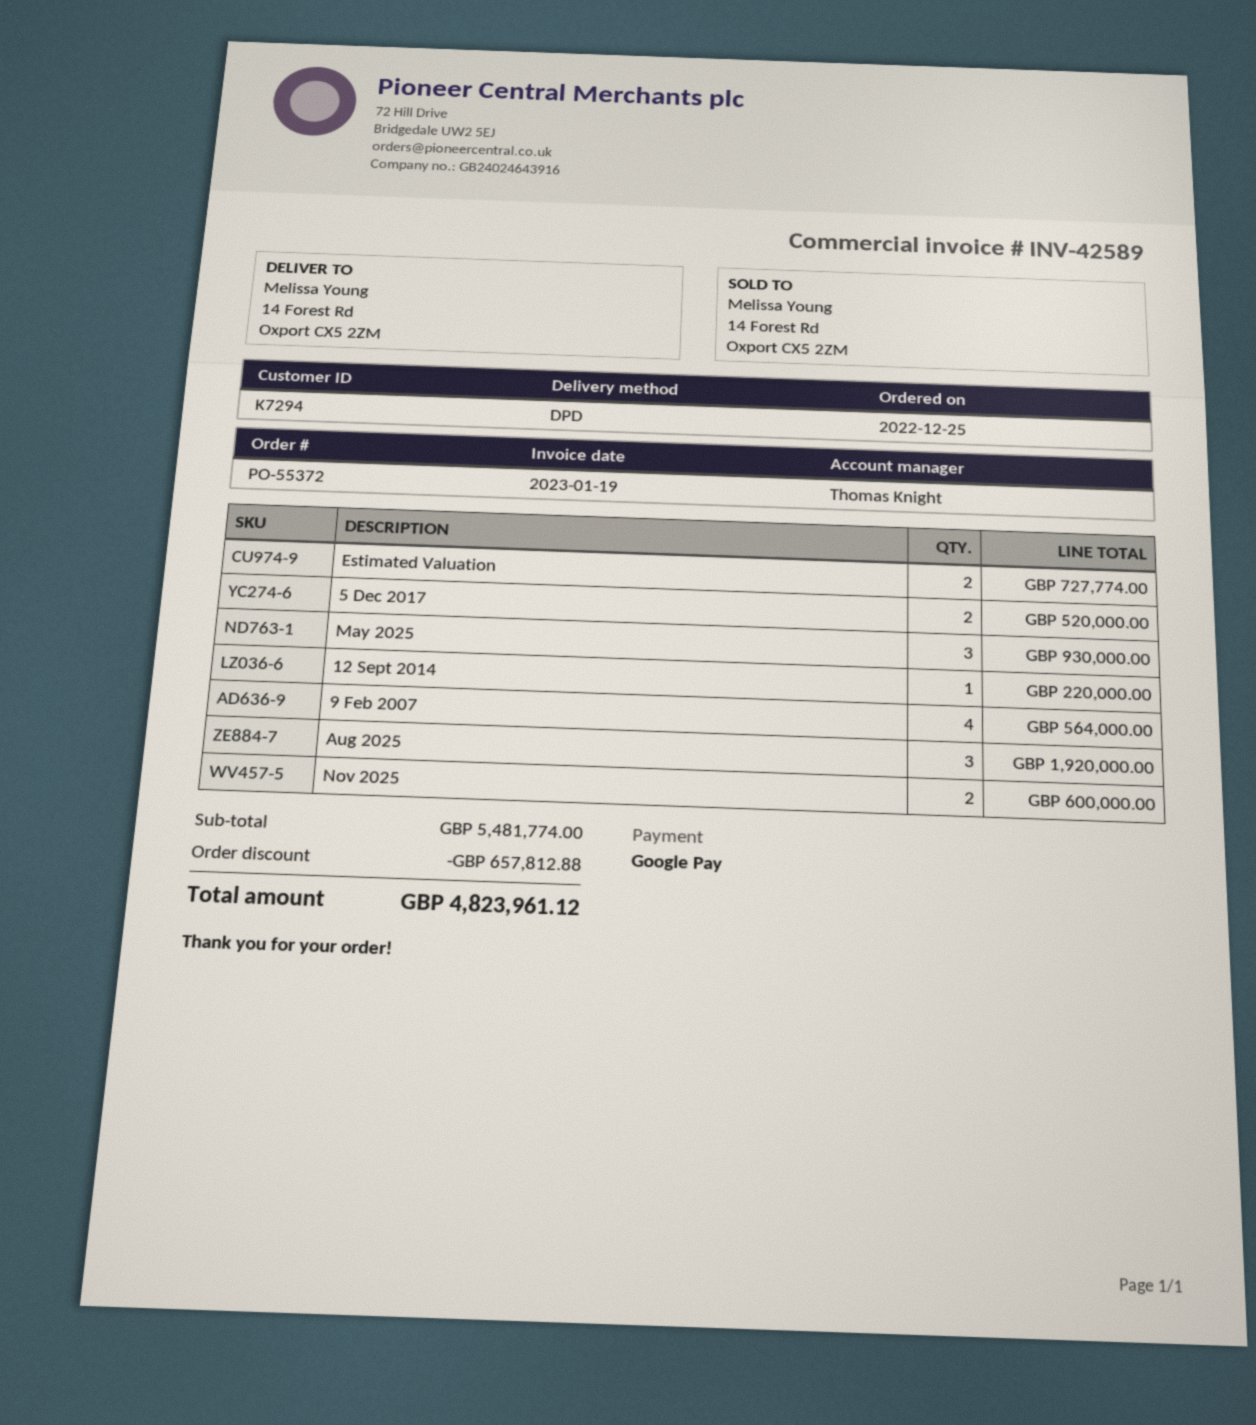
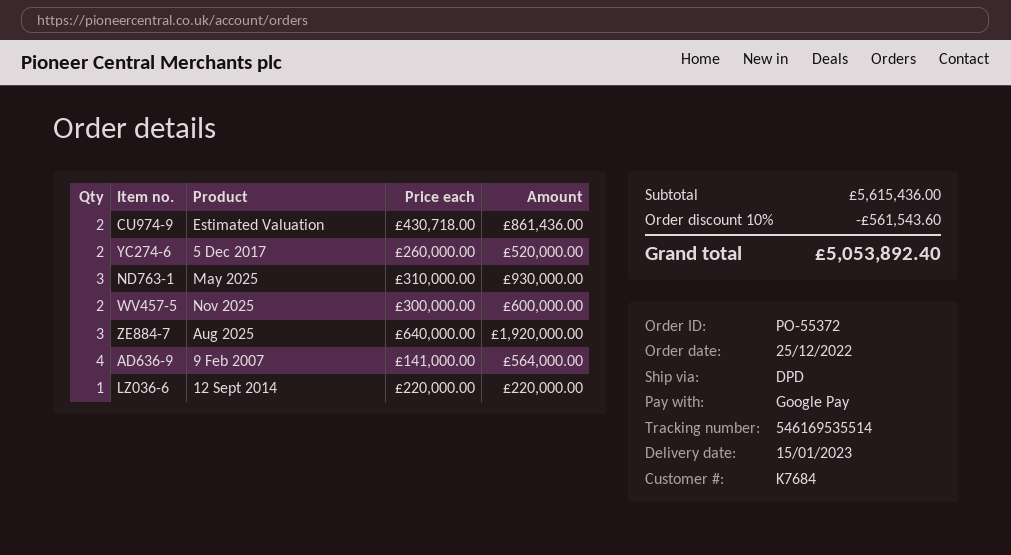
customer number: K7294 -> K7684
Estimated Valuation: 2 for 727774.00 -> 2 for 861436.00
subtotal: 5481774.00 -> 5615436.00
discount: 657812.88 -> 561543.60
total: 4823961.12 -> 5053892.40

